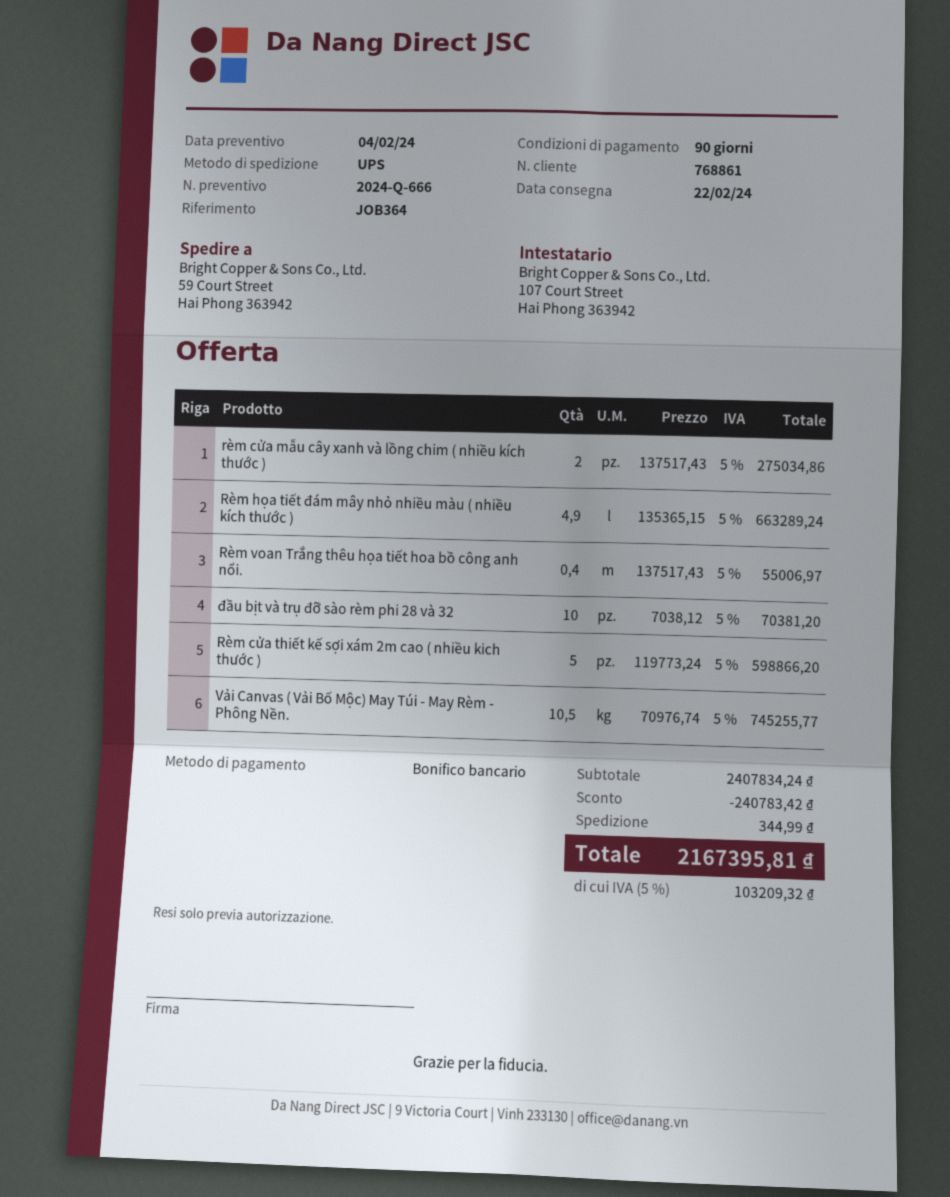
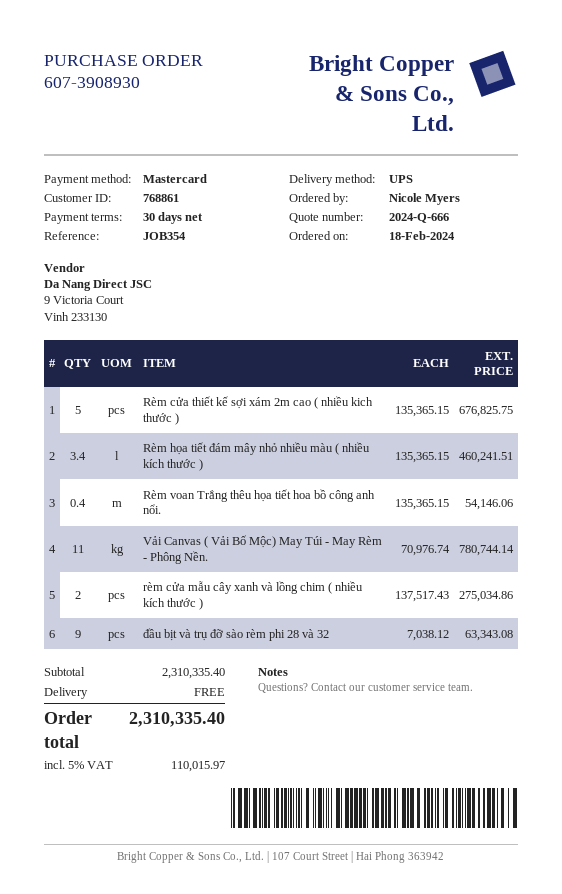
payment terms: 90 days -> 30 days
reference: JOB364 -> JOB354
payment method: bank transfer -> Mastercard
Rèm họa tiết đám mây nhỏ nhiều màu ( nhiều kích thước ): 4.9 x 135365.15 = 663289.24 -> 3.4 x 135365.15 = 460241.51
Rèm voan Trắng thêu họa tiết hoa bồ công anh nổi.: 0.4 x 137517.43 = 55006.97 -> 0.4 x 135365.15 = 54146.06
đầu bịt và trụ đỡ sào rèm phi 28 và 32: 10 x 7038.12 = 70381.20 -> 9 x 7038.12 = 63343.08
Rèm cửa thiết kế sợi xám 2m cao ( nhiều kich thước ): 5 x 119773.24 = 598866.20 -> 5 x 135365.15 = 676825.75
Vải Canvas ( Vải Bố Mộc) May Túi - May Rèm - Phông Nền.: 10.5 x 70976.74 = 745255.77 -> 11 x 70976.74 = 780744.14
subtotal: 2407834.24 -> 2310335.40
discount: 240783.42 -> none
shipping: 344.99 -> 0.00
tax: 5% = 103209.32 -> 5% = 110015.97
total: 2167395.81 -> 2310335.40

